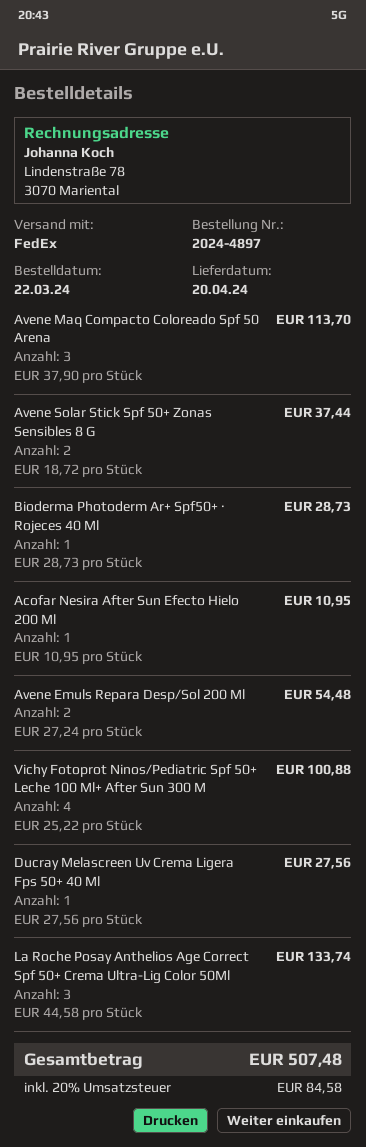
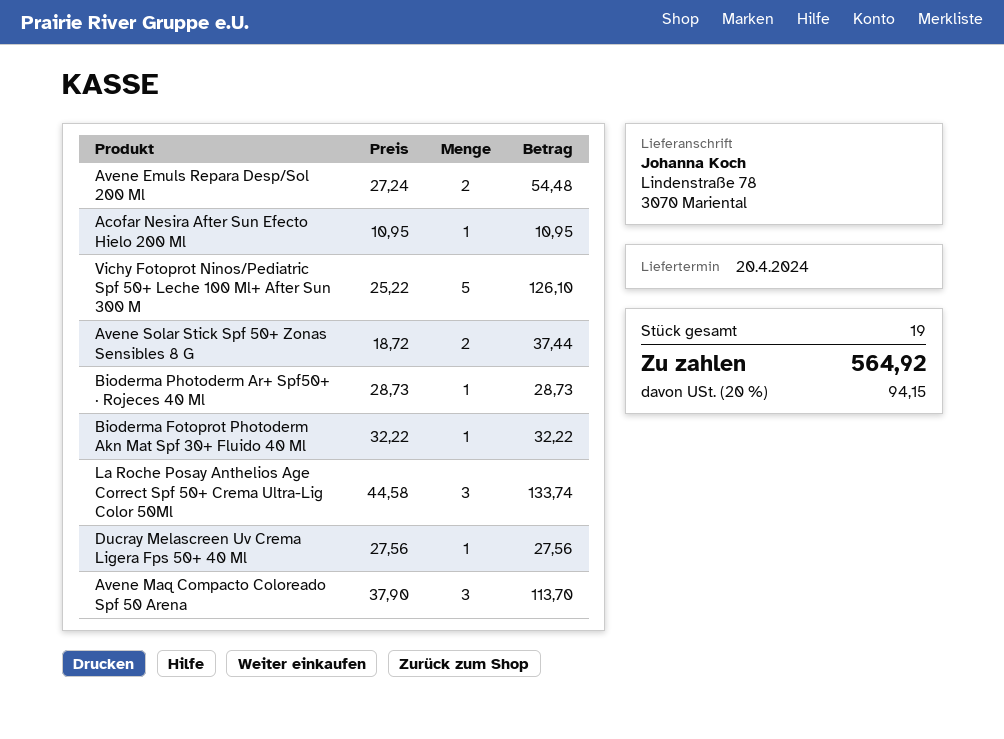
Vichy Fotoprot Ninos/Pediatric Spf 50+ Leche 100 Ml+ After Sun 300 M: 4 x 25.22 = 100.88 -> 5 x 25.22 = 126.10
Bioderma Fotoprot Photoderm Akn Mat Spf 30+ Fluido 40 Ml: none -> 1 x 32.22 = 32.22
tax: 20% = 84.58 -> 20% = 94.15
total: 507.48 -> 564.92

